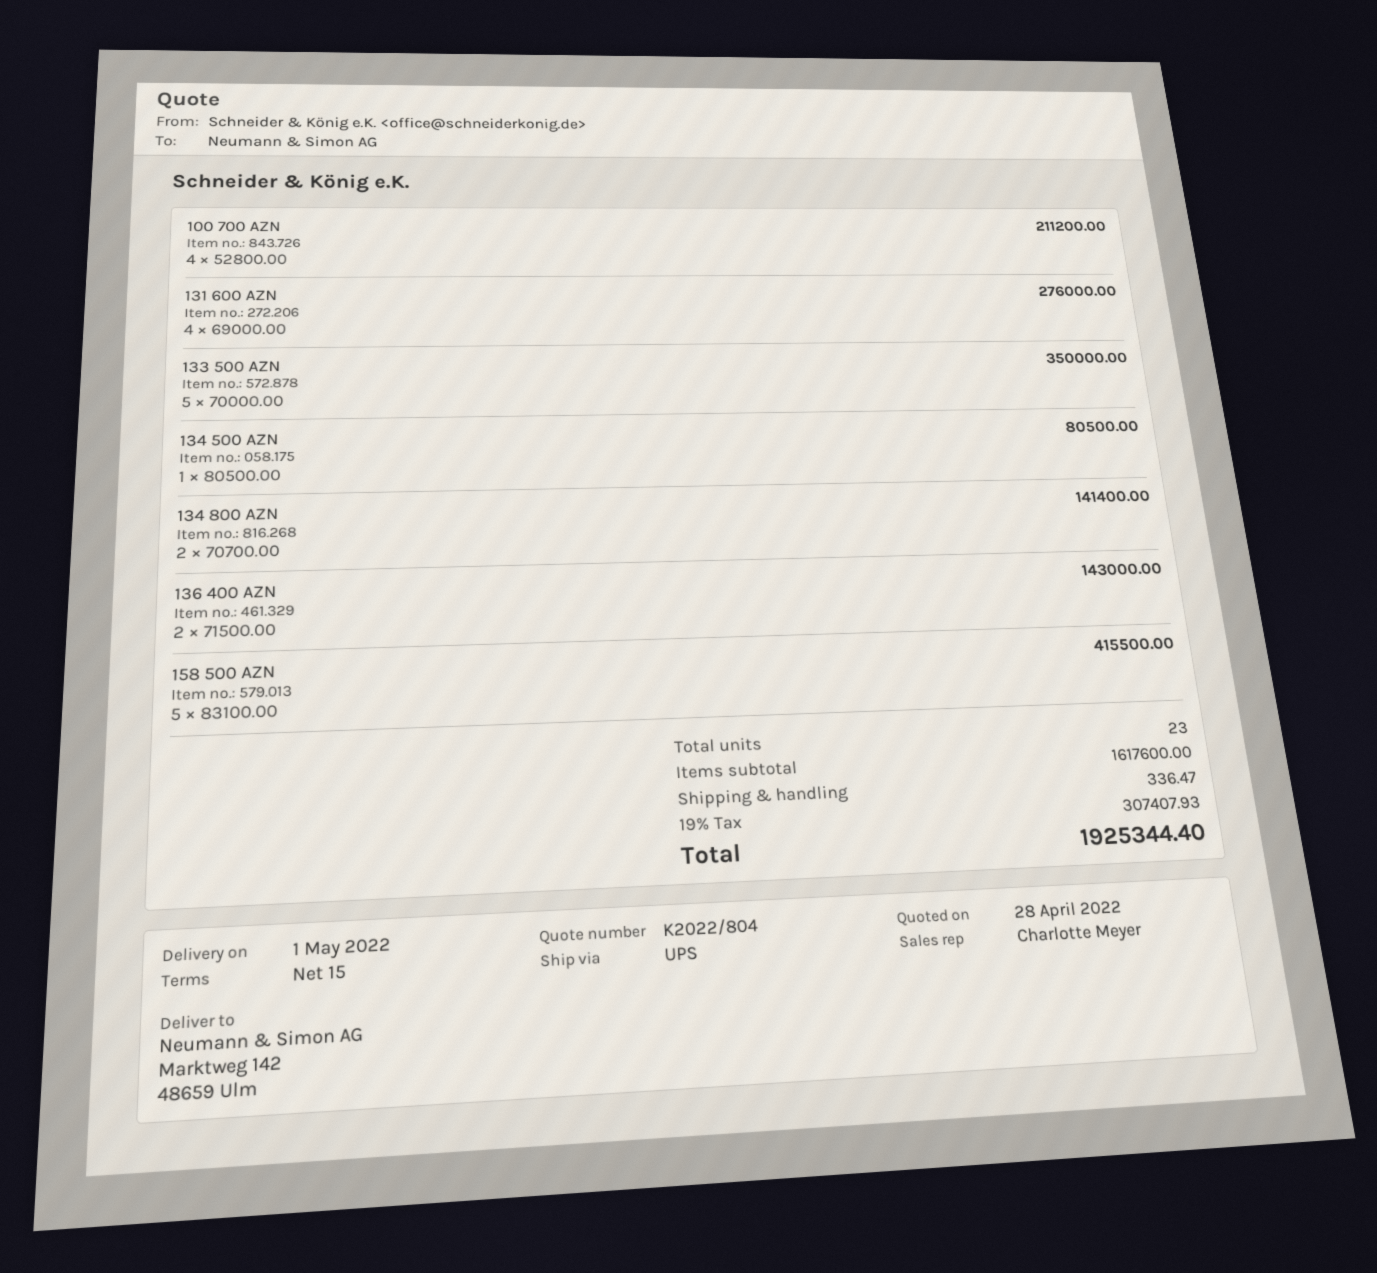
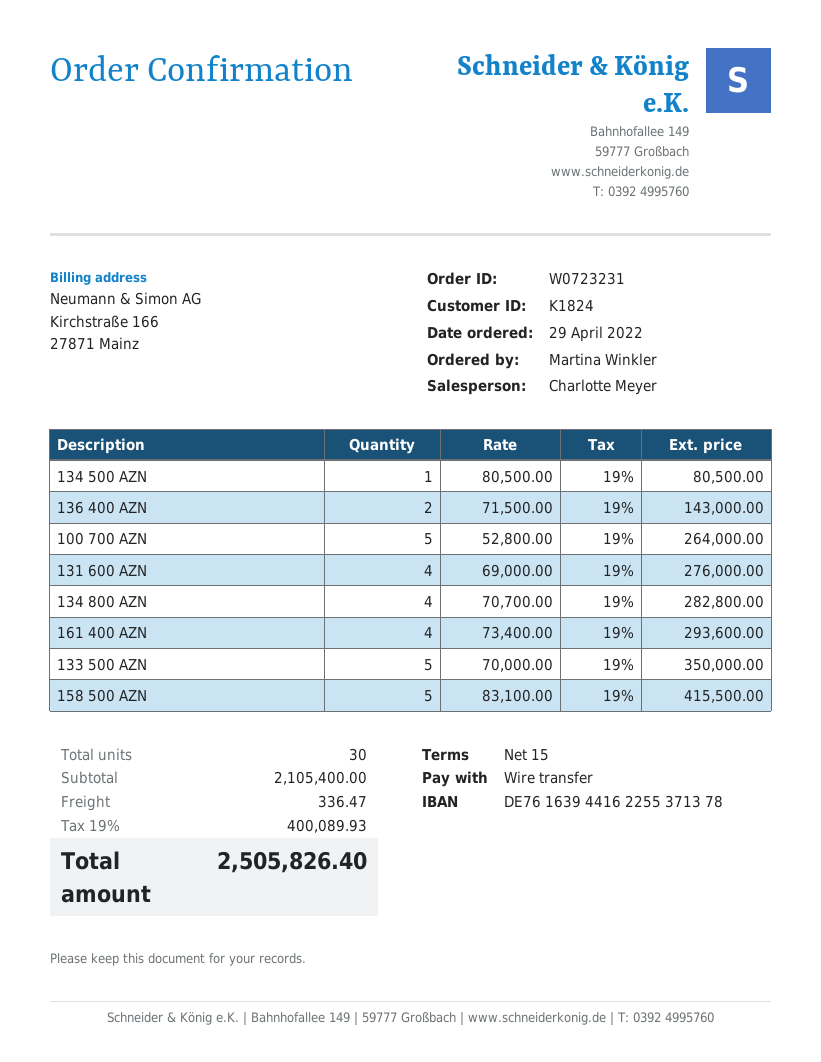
100 700 AZN: 4 x 52800.00 = 211200.00 -> 5 x 52800.00 = 264000.00
134 800 AZN: 2 x 70700.00 = 141400.00 -> 4 x 70700.00 = 282800.00
161 400 AZN: none -> 4 x 73400.00 = 293600.00
total quantity: 23 -> 30
subtotal: 1617600.00 -> 2105400.00
tax: 19% = 307407.93 -> 19% = 400089.93
total: 1925344.40 -> 2505826.40

